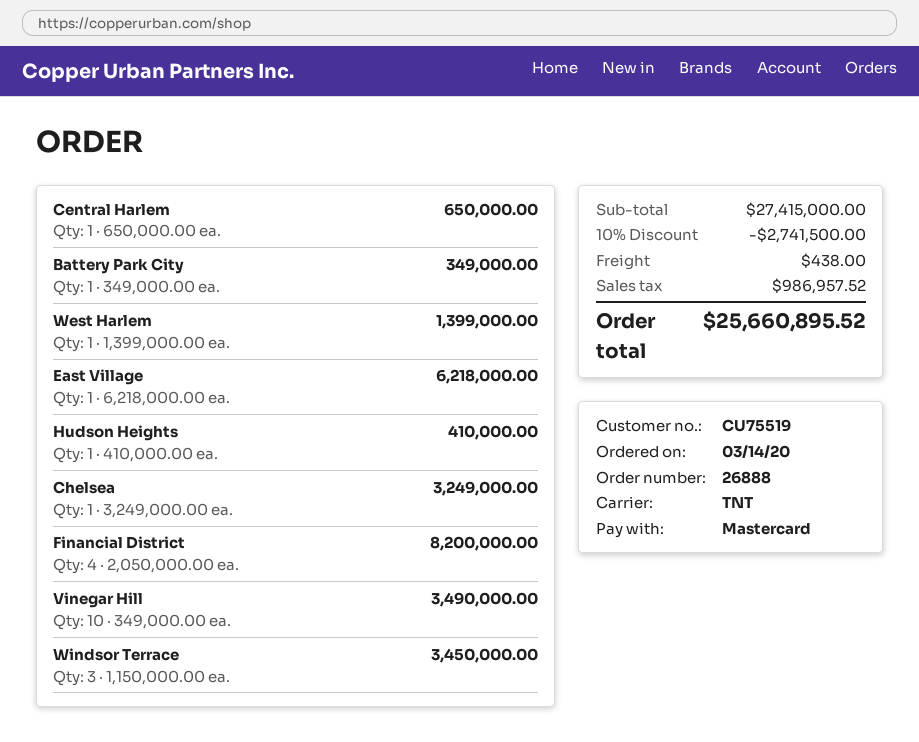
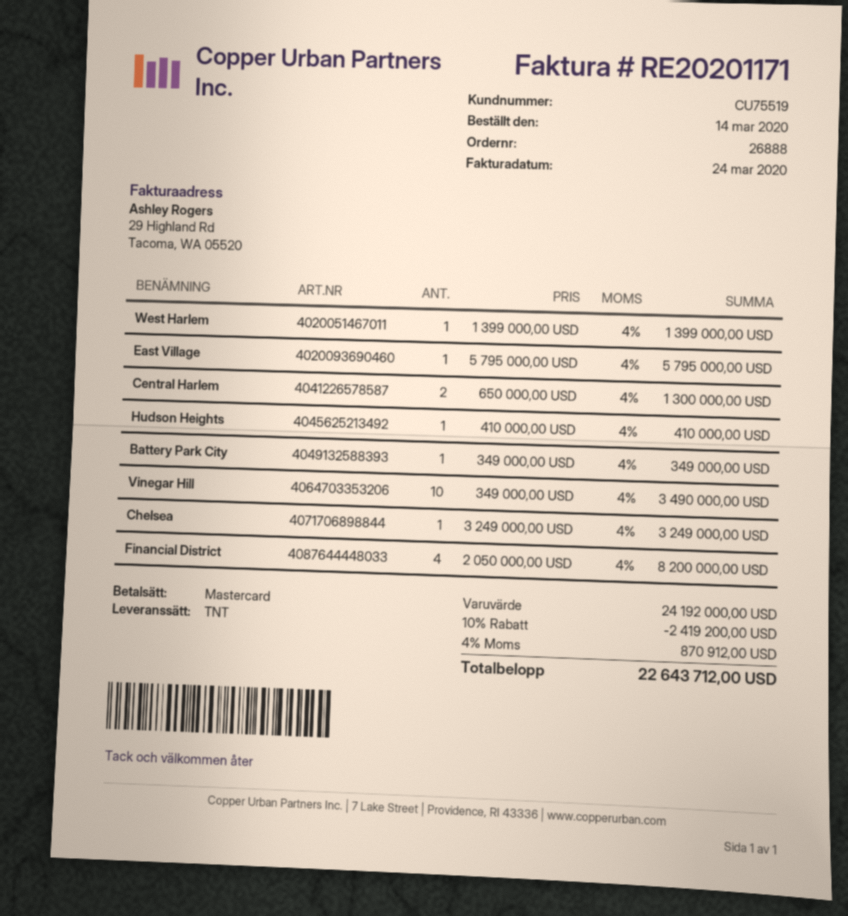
Central Harlem: 1 x 650000.00 = 650000.00 -> 2 x 650000.00 = 1300000.00
East Village: 1 x 6218000.00 = 6218000.00 -> 1 x 5795000.00 = 5795000.00
Windsor Terrace: 3 x 1150000.00 = 3450000.00 -> none
subtotal: 27415000.00 -> 24192000.00
discount: 10% = 2741500.00 -> 10% = 2419200.00
shipping: 438.00 -> none
tax: 986957.52 -> 870912.00
total: 25660895.52 -> 22643712.00

